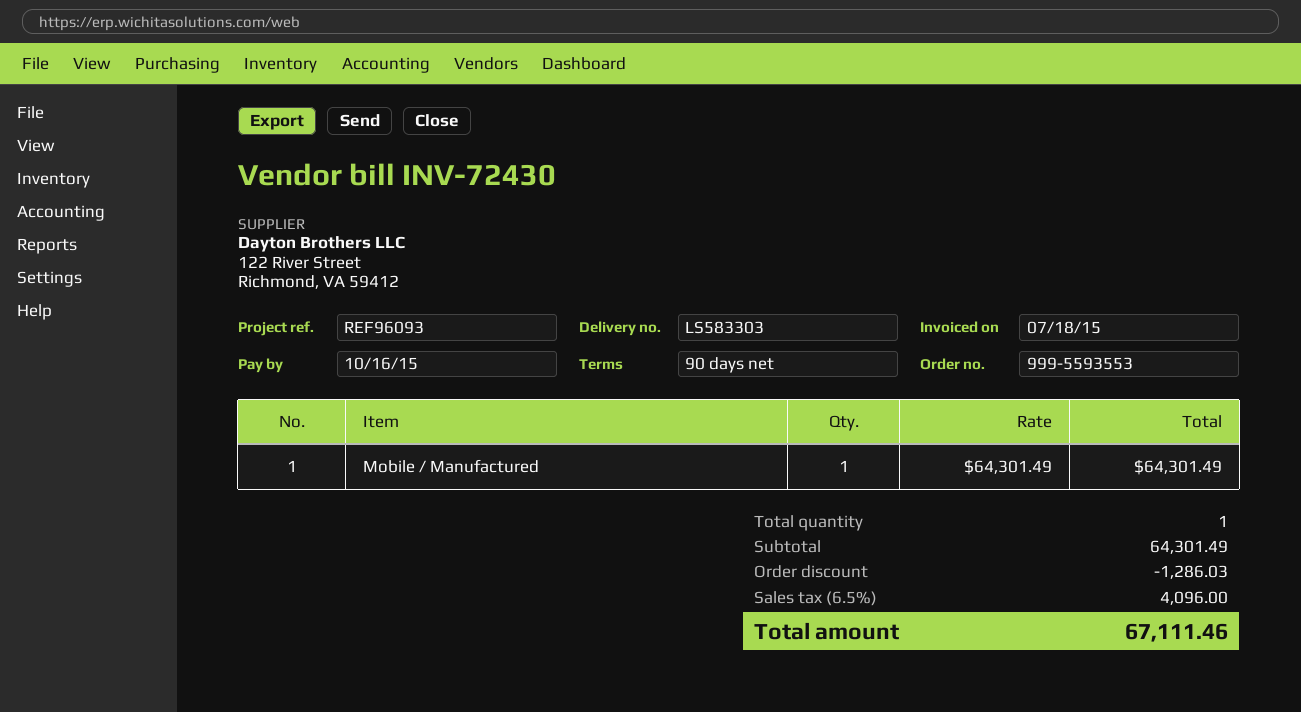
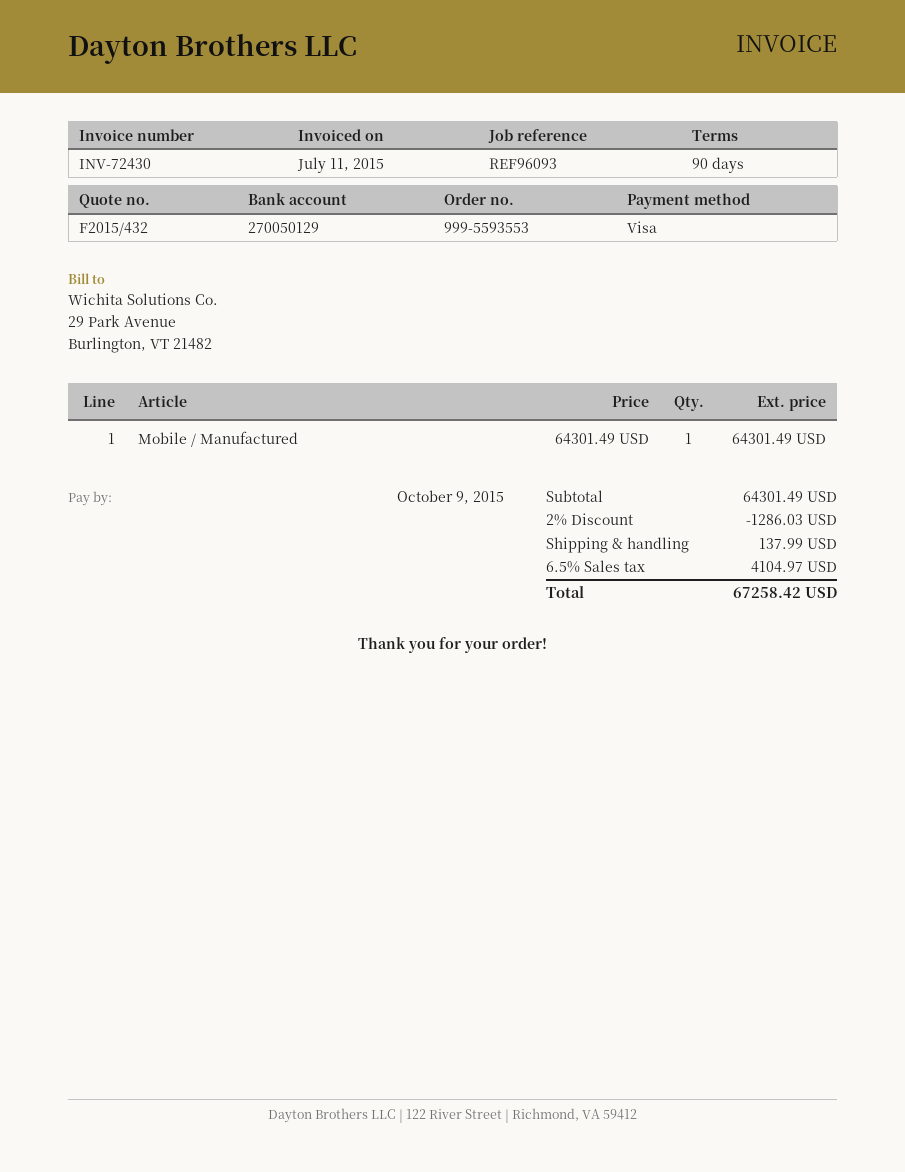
invoice date: 2015-07-18 -> 2015-07-11
due date: 2015-10-16 -> 2015-10-09
shipping: none -> 137.99
tax: 6.5% = 4096.00 -> 6.5% = 4104.97
total: 67111.46 -> 67258.42

